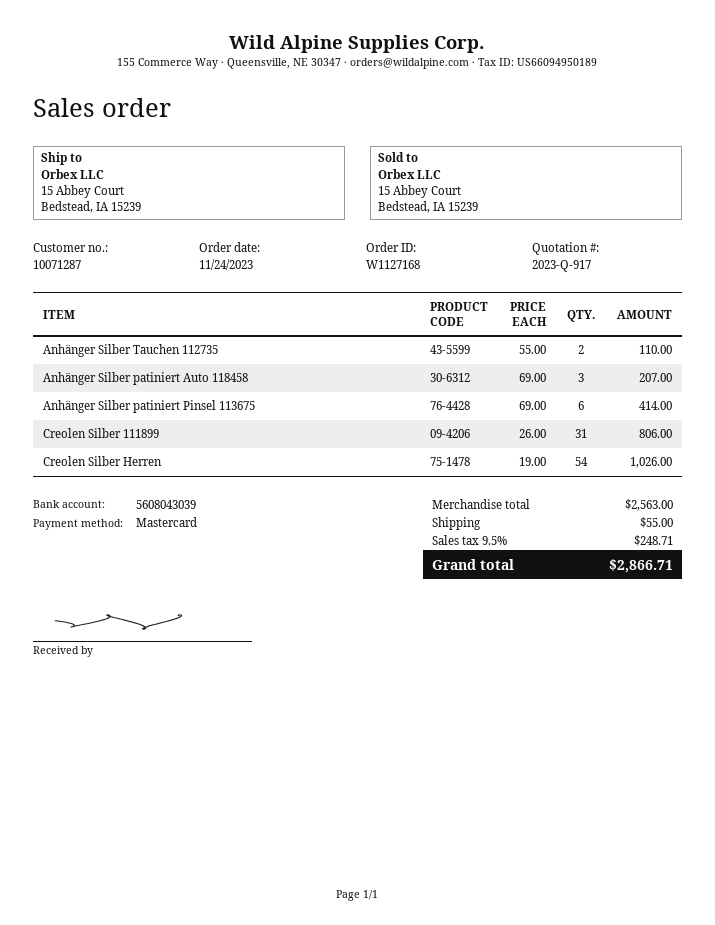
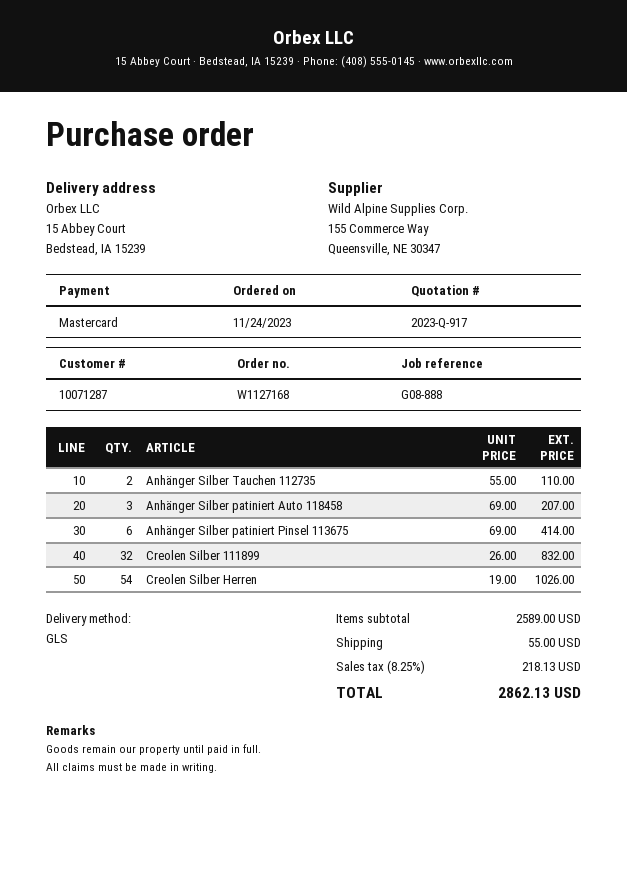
Creolen Silber 111899: 31 x 26.00 = 806.00 -> 32 x 26.00 = 832.00
subtotal: 2563.00 -> 2589.00
tax: 9.5% = 248.71 -> 8.25% = 218.13
total: 2866.71 -> 2862.13

